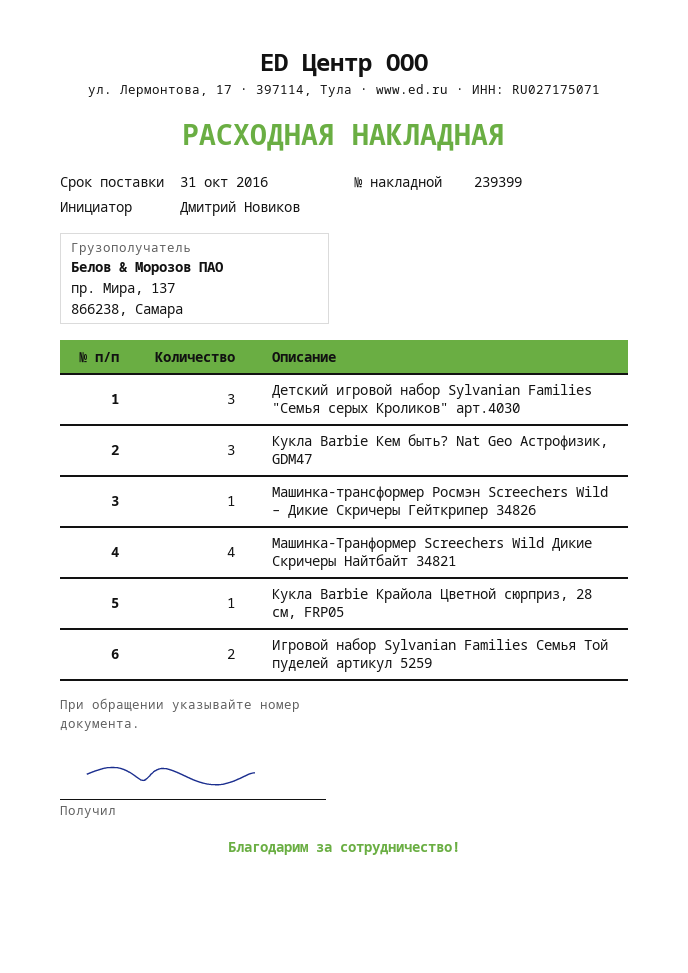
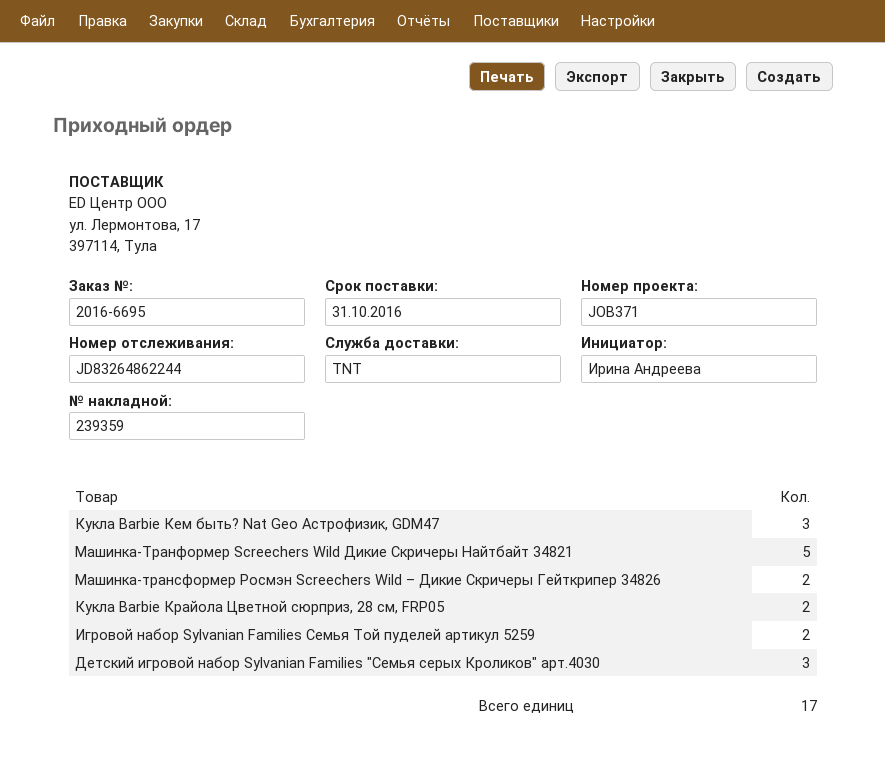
delivery note number: 239399 -> 239359
ordered by: Дмитрий Новиков -> Ирина Андреева
Машинка-трансформер Росмэн Screechers Wild – Дикие Скричеры Гейткрипер 34826: 1 -> 2
Машинка-Транформер Screechers Wild Дикие Скричеры Найтбайт 34821: 4 -> 5
Кукла Barbie Крайола Цветной сюрприз, 28 см, FRP05: 1 -> 2

